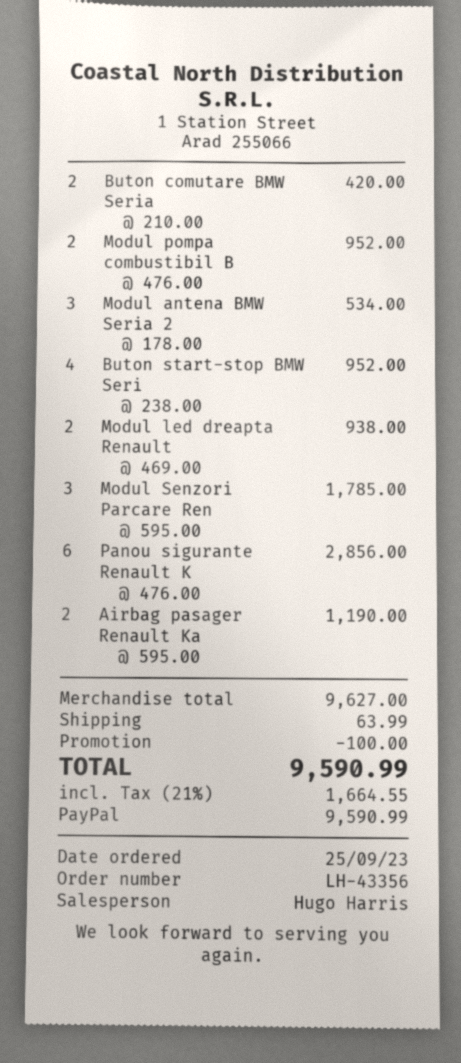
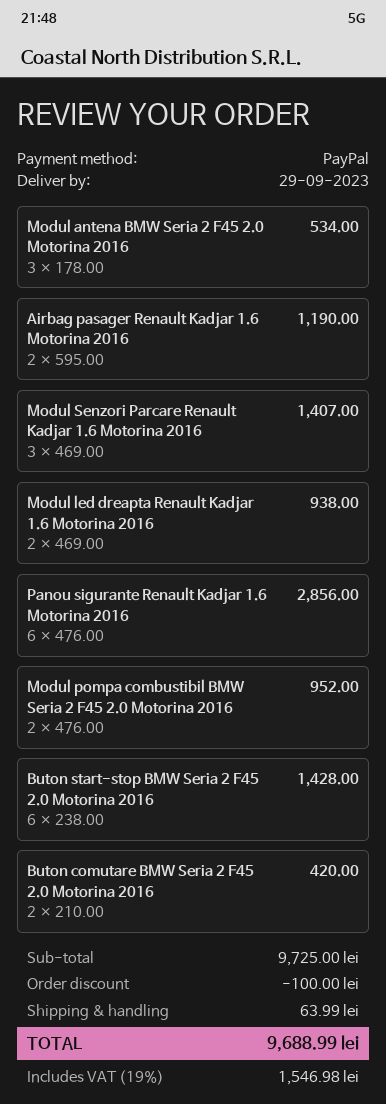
Buton start-stop BMW Seri: 4 x 238.00 = 952.00 -> 6 x 238.00 = 1428.00
Modul Senzori Parcare Ren: 3 x 595.00 = 1785.00 -> 3 x 469.00 = 1407.00
subtotal: 9627.00 -> 9725.00
tax: 21% = 1664.55 -> 19% = 1546.98
total: 9590.99 -> 9688.99

